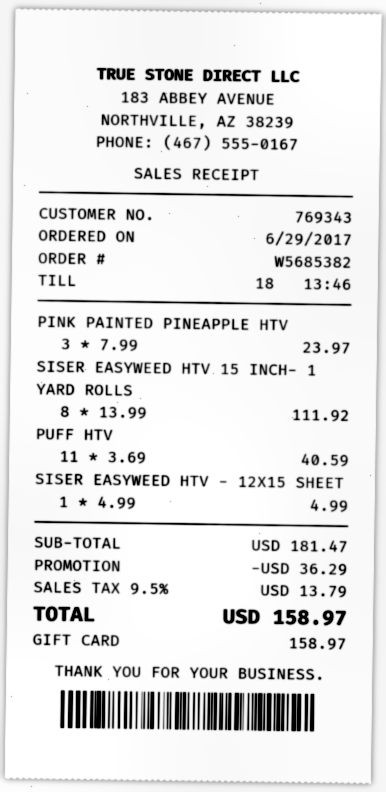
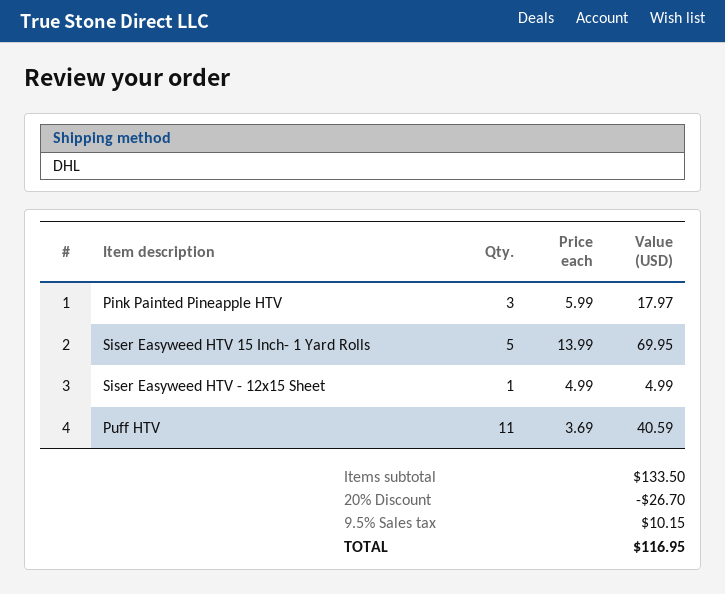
PINK PAINTED PINEAPPLE HTV: 3 x 7.99 = 23.97 -> 3 x 5.99 = 17.97
SISER EASYWEED HTV 15 INCH- 1 YARD ROLLS: 8 x 13.99 = 111.92 -> 5 x 13.99 = 69.95
subtotal: 181.47 -> 133.50
discount: 36.29 -> 26.70
tax: 9.5% = 13.79 -> 9.5% = 10.15
total: 158.97 -> 116.95

